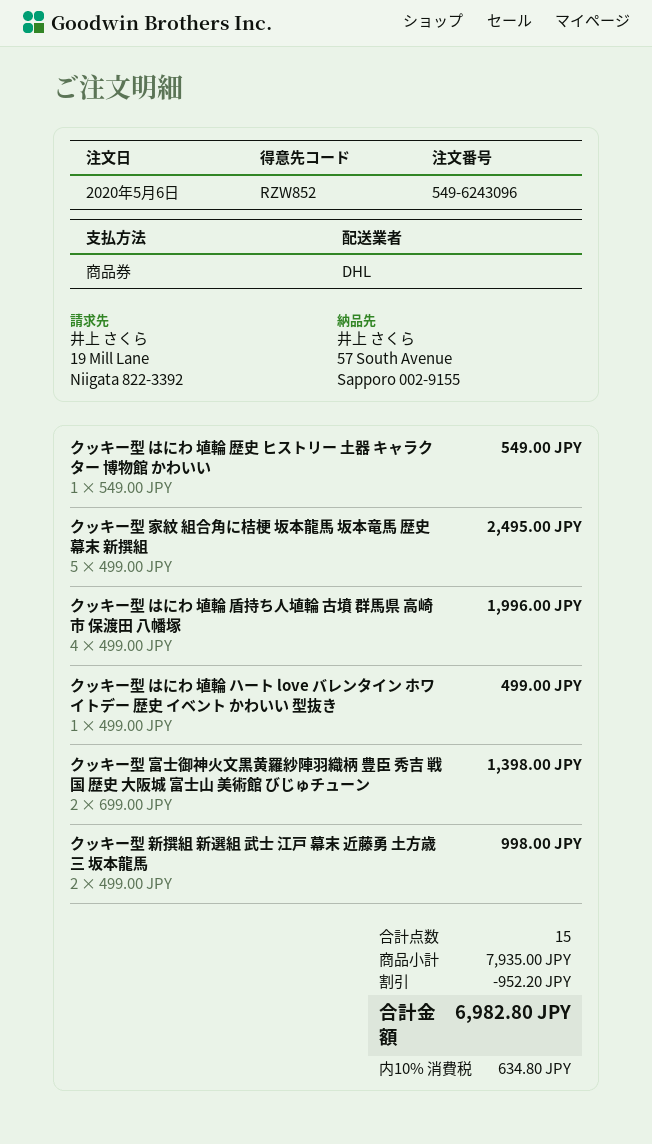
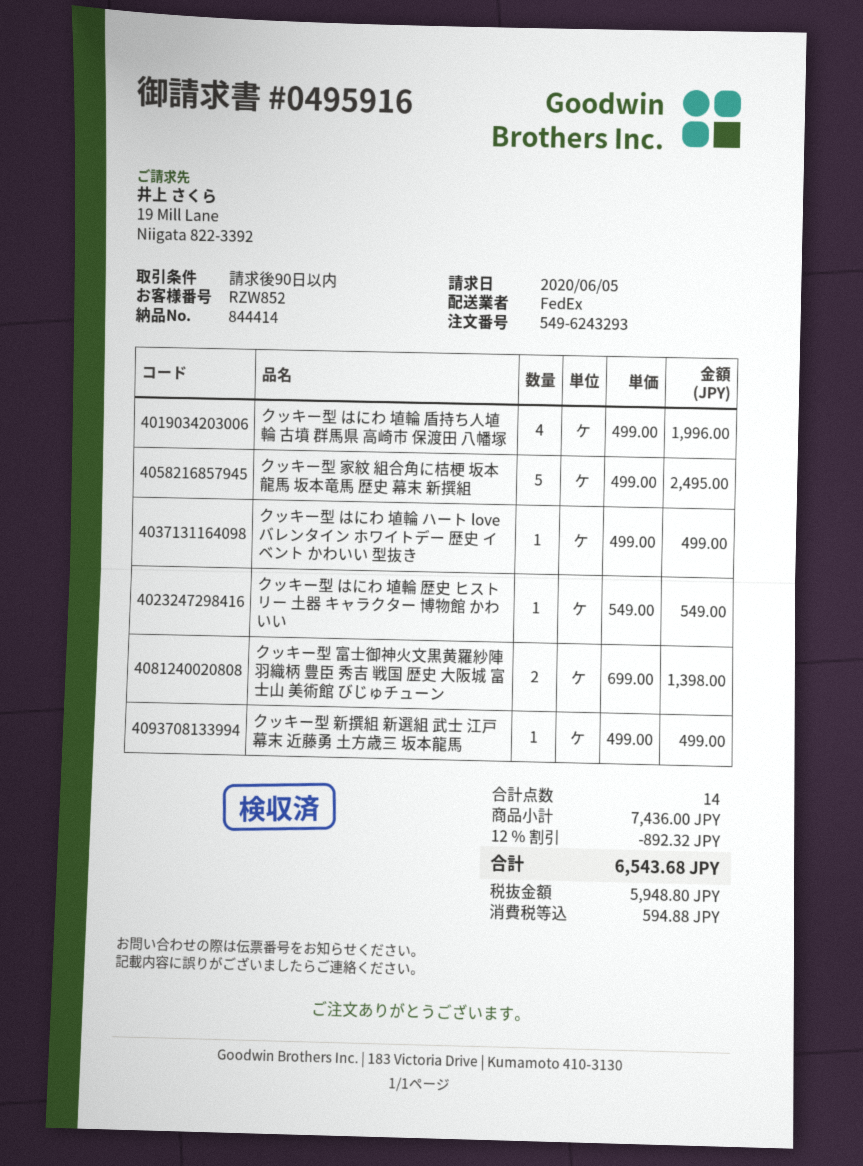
order number: 549-6243096 -> 549-6243293
shipping method: DHL -> FedEx
クッキー型 新撰組 新選組 武士 江戸 幕末 近藤勇 土方歳三 坂本龍馬: 2 x 499.00 = 998.00 -> 1 x 499.00 = 499.00
total quantity: 15 -> 14
subtotal: 7935.00 -> 7436.00
discount: 952.20 -> 892.32
tax: 634.80 -> 594.88
total: 6982.80 -> 6543.68

